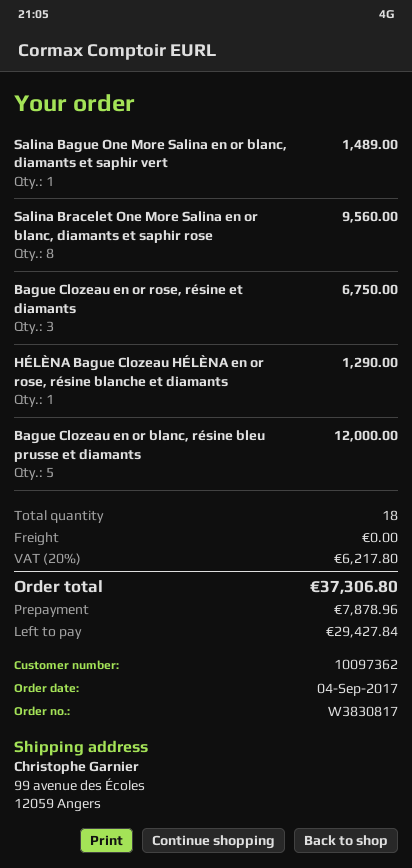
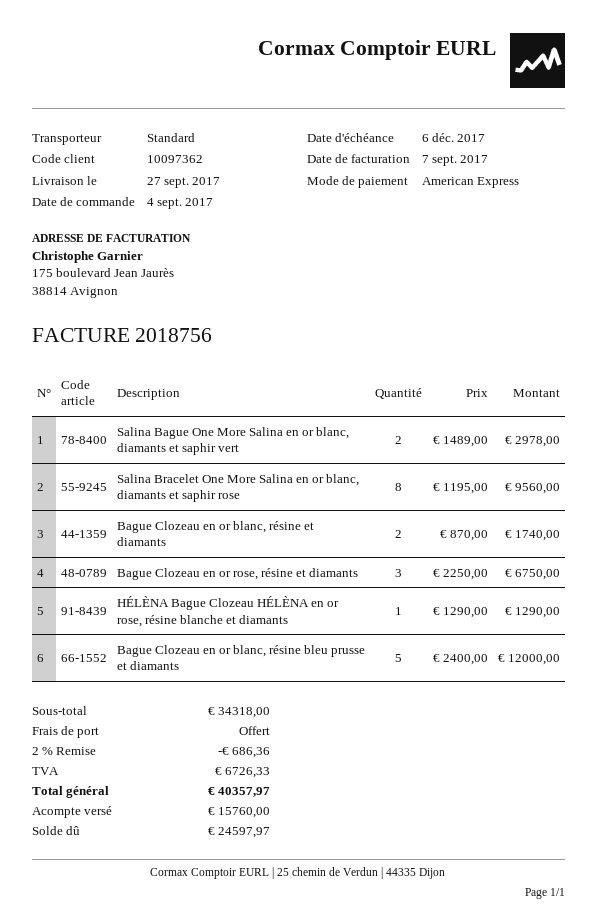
Salina Bague One More Salina en or blanc, diamants et saphir vert: 1 for 1489.00 -> 2 for 2978.00
Bague Clozeau en or blanc, résine et diamants: none -> 2 for 1740.00
discount: none -> 2% = 686.36
tax: 6217.80 -> 6726.33
total: 37306.80 -> 40357.97
deposit: 7878.96 -> 15760.00
balance: 29427.84 -> 24597.97

